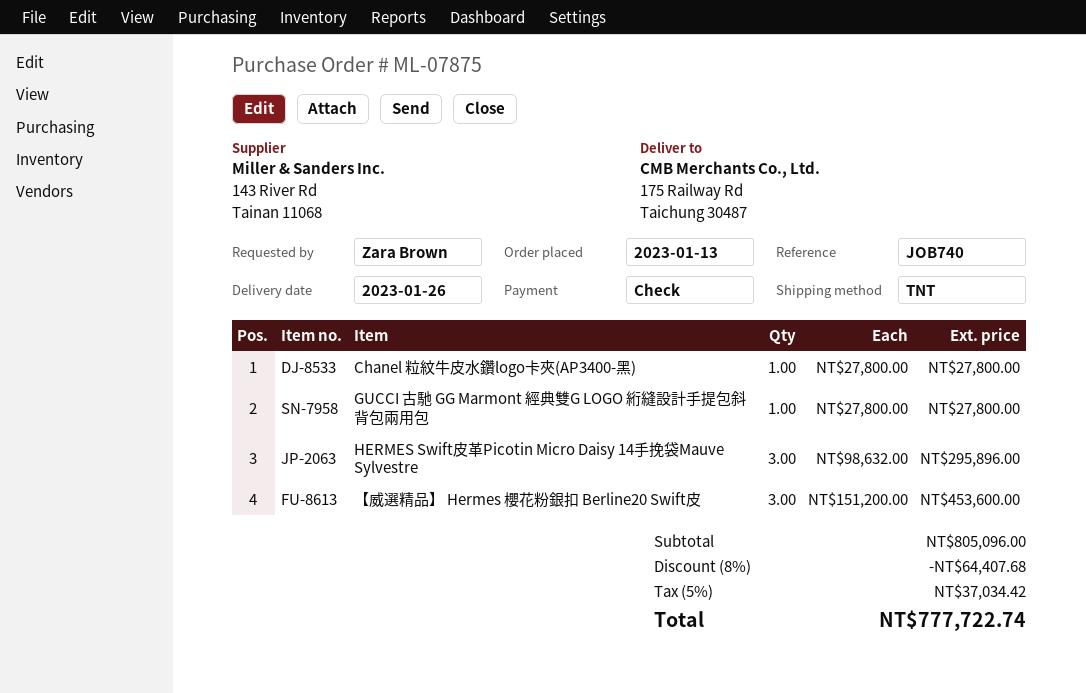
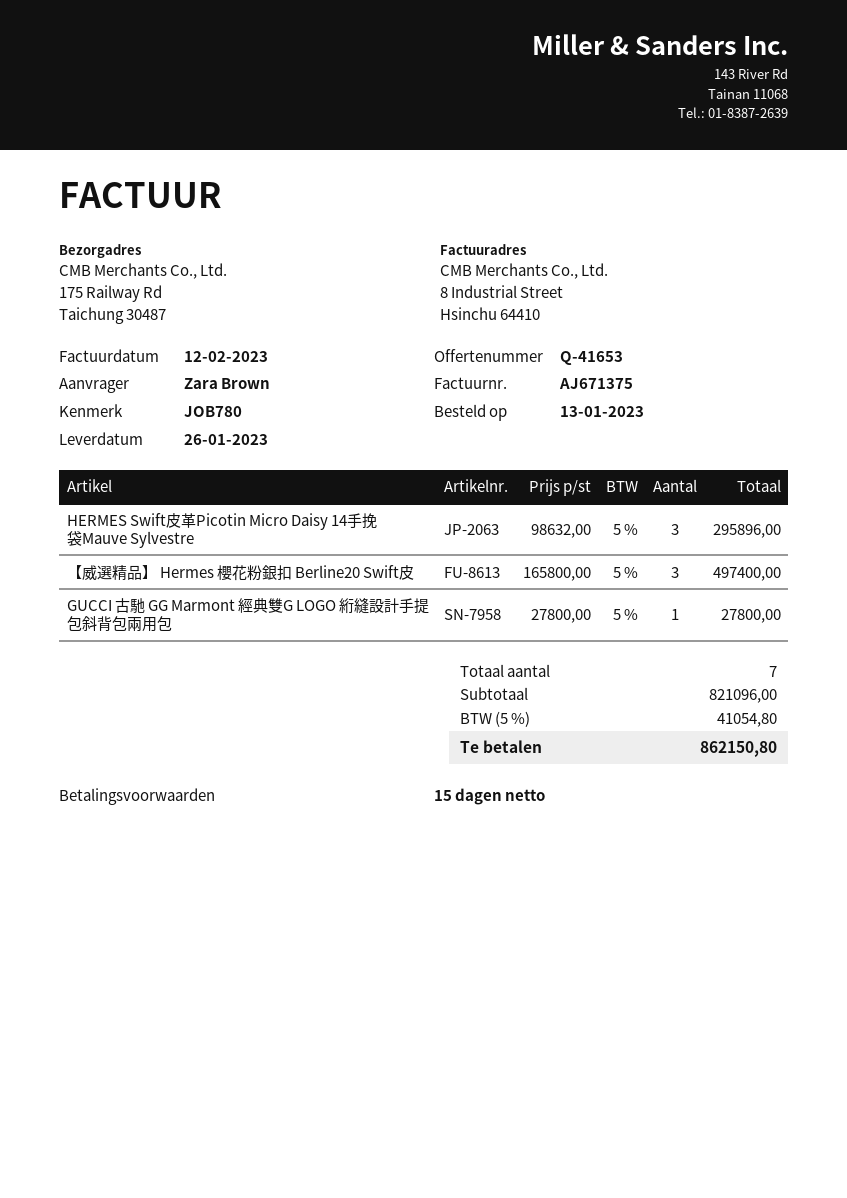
reference: JOB740 -> JOB780
Chanel 粒紋牛皮水鑽logo卡夾(AP3400-黑): 1 x 27800.00 = 27800.00 -> none
【威選精品】 Hermes 櫻花粉銀扣 Berline20 Swift皮: 3 x 151200.00 = 453600.00 -> 3 x 165800.00 = 497400.00
subtotal: 805096.00 -> 821096.00
discount: 8% = 64407.68 -> none
tax: 5% = 37034.42 -> 5% = 41054.80
total: 777722.74 -> 862150.80

